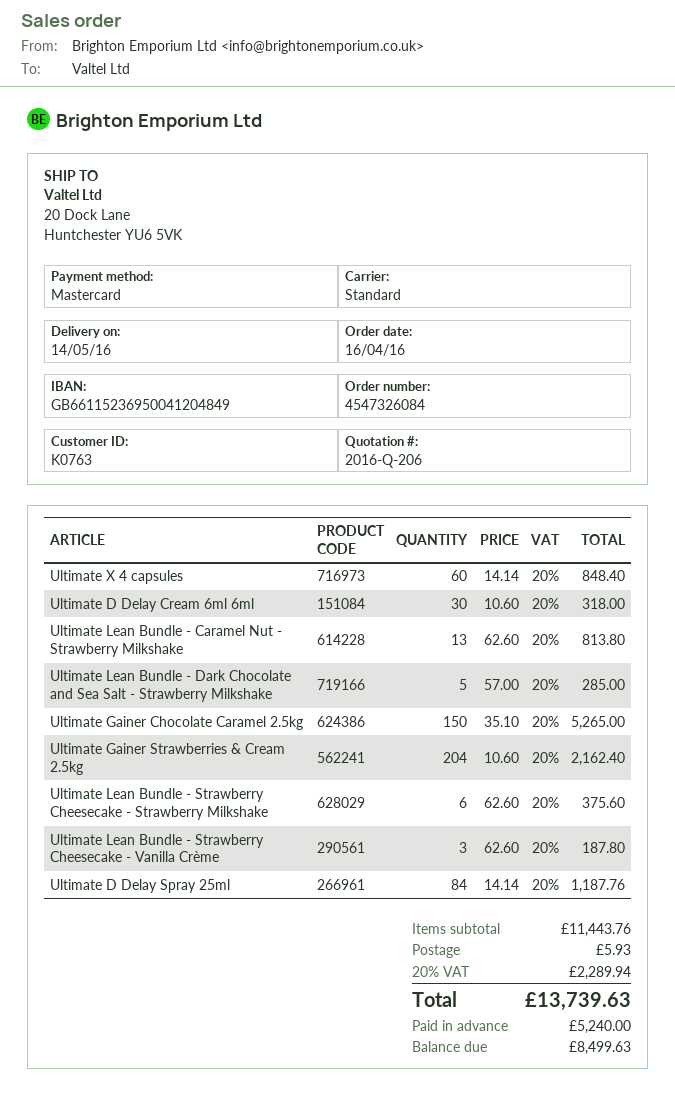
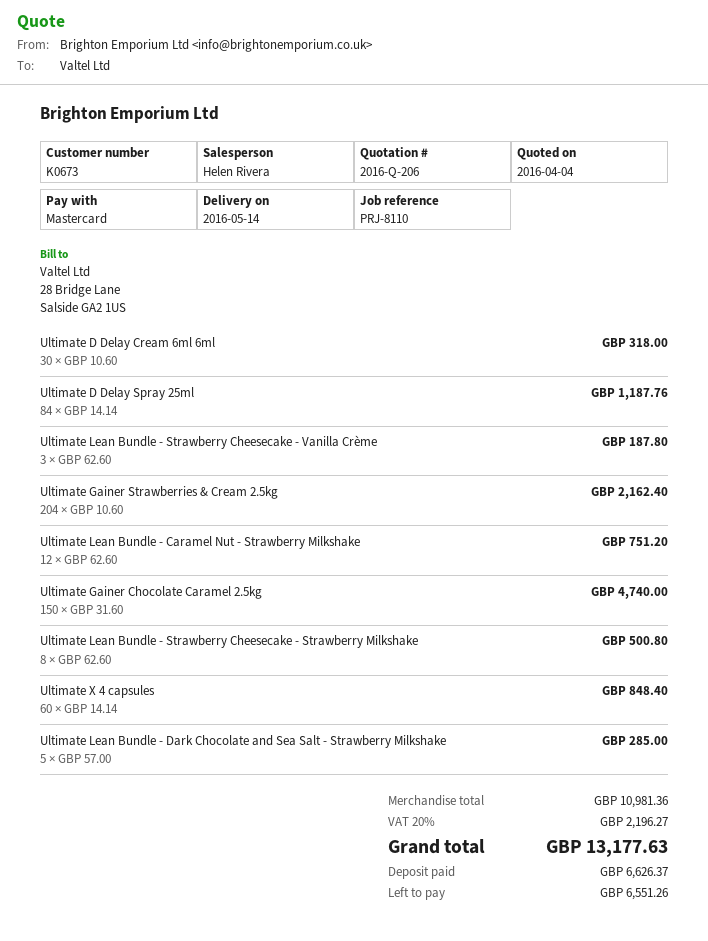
customer number: K0763 -> K0673
Ultimate Lean Bundle - Caramel Nut - Strawberry Milkshake: 13 x 62.60 = 813.80 -> 12 x 62.60 = 751.20
Ultimate Gainer Chocolate Caramel 2.5kg: 150 x 35.10 = 5265.00 -> 150 x 31.60 = 4740.00
Ultimate Lean Bundle - Strawberry Cheesecake - Strawberry Milkshake: 6 x 62.60 = 375.60 -> 8 x 62.60 = 500.80
subtotal: 11443.76 -> 10981.36
shipping: 5.93 -> none
tax: 20% = 2289.94 -> 20% = 2196.27
total: 13739.63 -> 13177.63
deposit: 5240.00 -> 6626.37
balance: 8499.63 -> 6551.26

